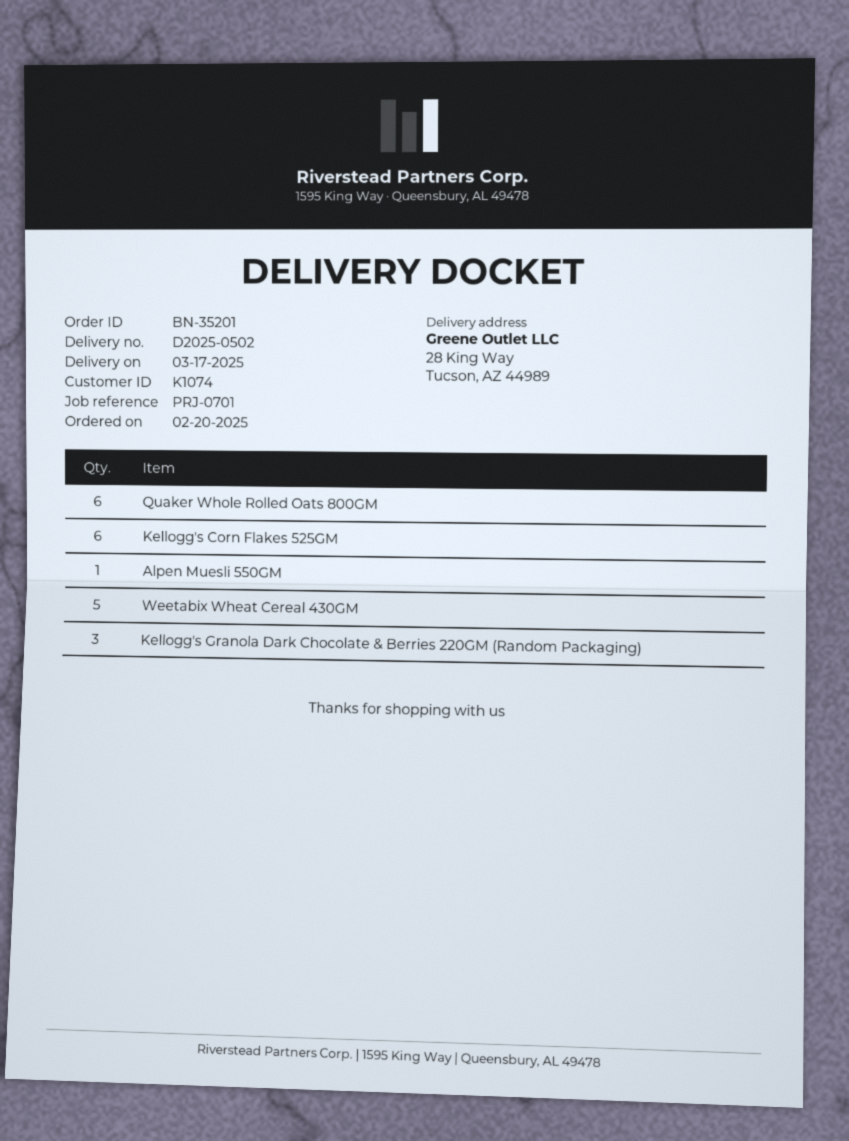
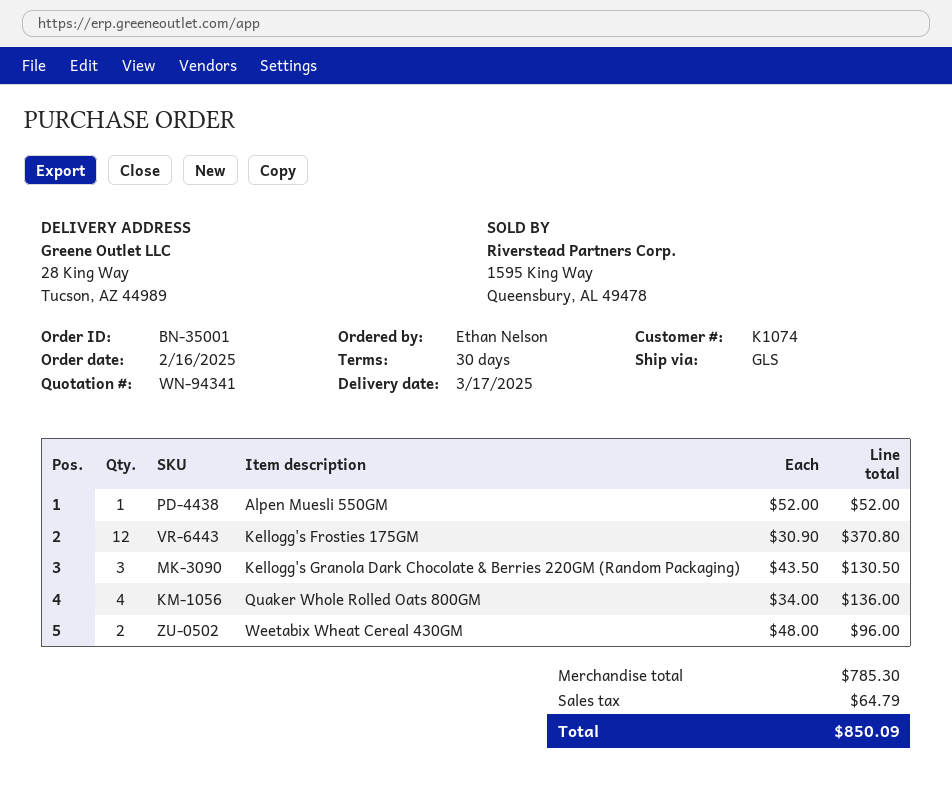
order number: BN-35201 -> BN-35001
order date: 2025-02-20 -> 2025-02-16
Quaker Whole Rolled Oats 800GM: 6 -> 4
Kellogg's Corn Flakes 525GM: 6 -> none
Weetabix Wheat Cereal 430GM: 5 -> 2
Kellogg's Frosties 175GM: none -> 12

